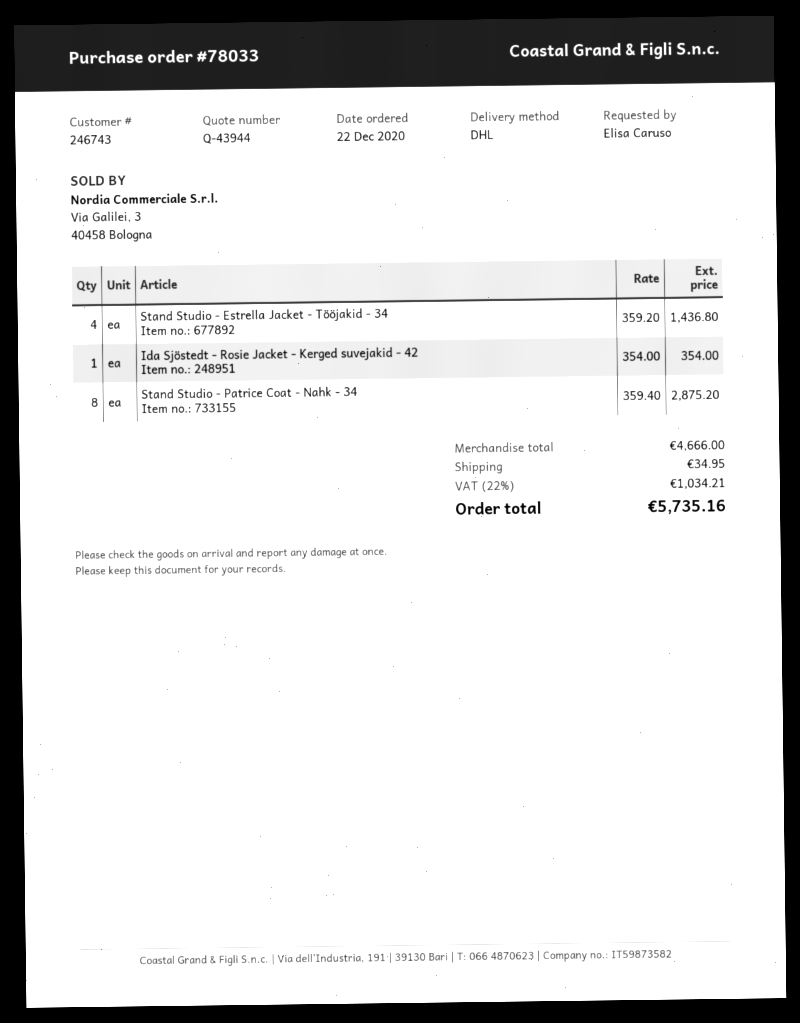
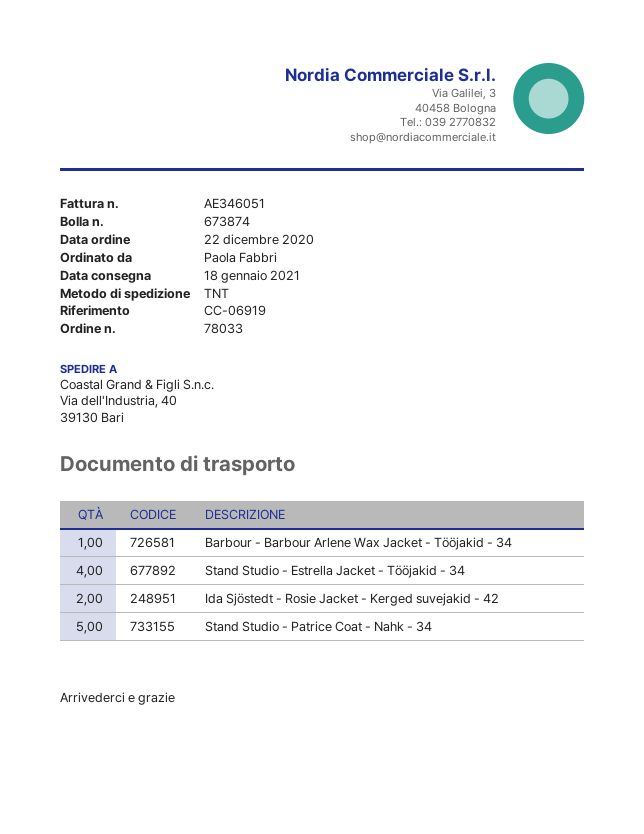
ordered by: Elisa Caruso -> Paola Fabbri
shipping method: DHL -> TNT
Ida Sjöstedt - Rosie Jacket - Kerged suvejakid - 42: 1 -> 2
Stand Studio - Patrice Coat - Nahk - 34: 8 -> 5
Barbour - Barbour Arlene Wax Jacket - Tööjakid - 34: none -> 1

